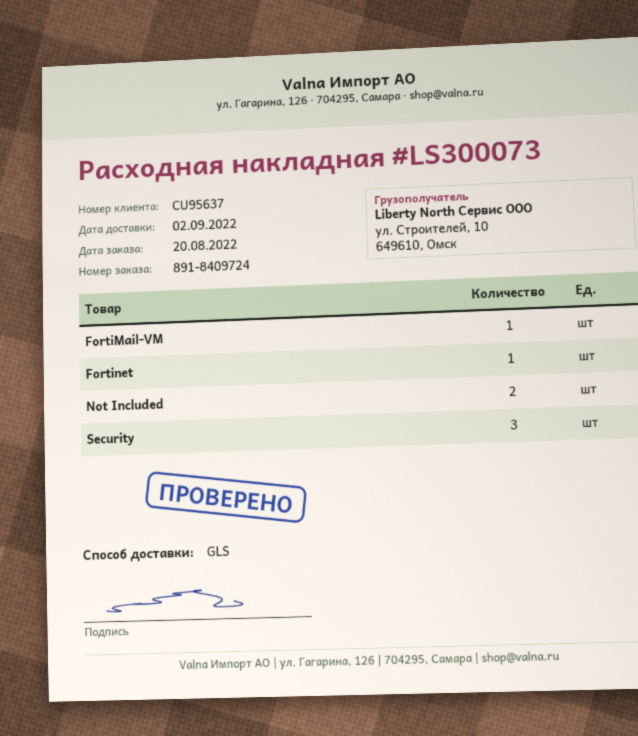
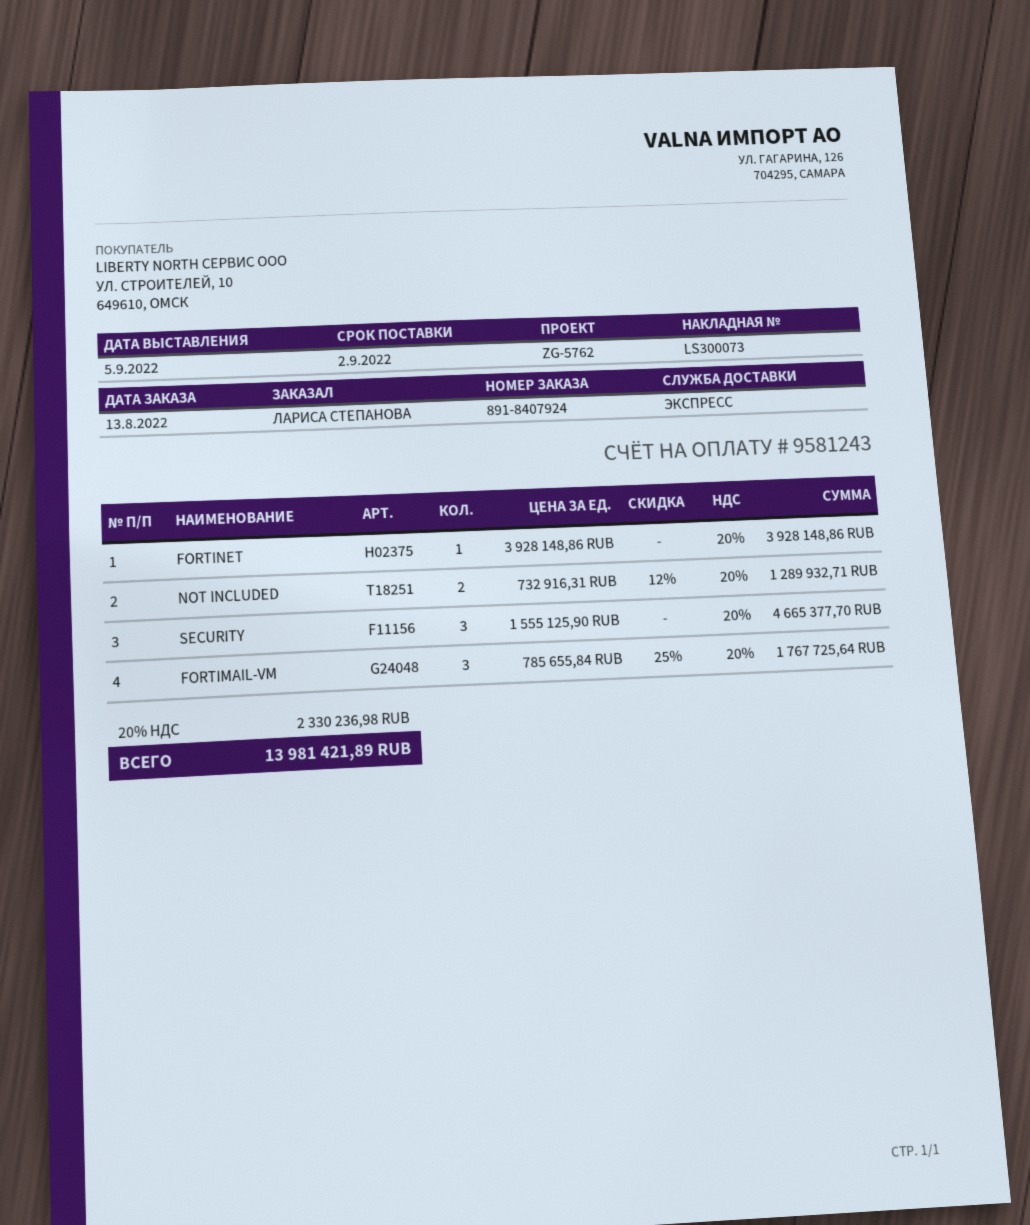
order number: 891-8409724 -> 891-8407924
order date: 2022-08-20 -> 2022-08-13
shipping method: GLS -> express
FortiMail-VM: 1 -> 3

